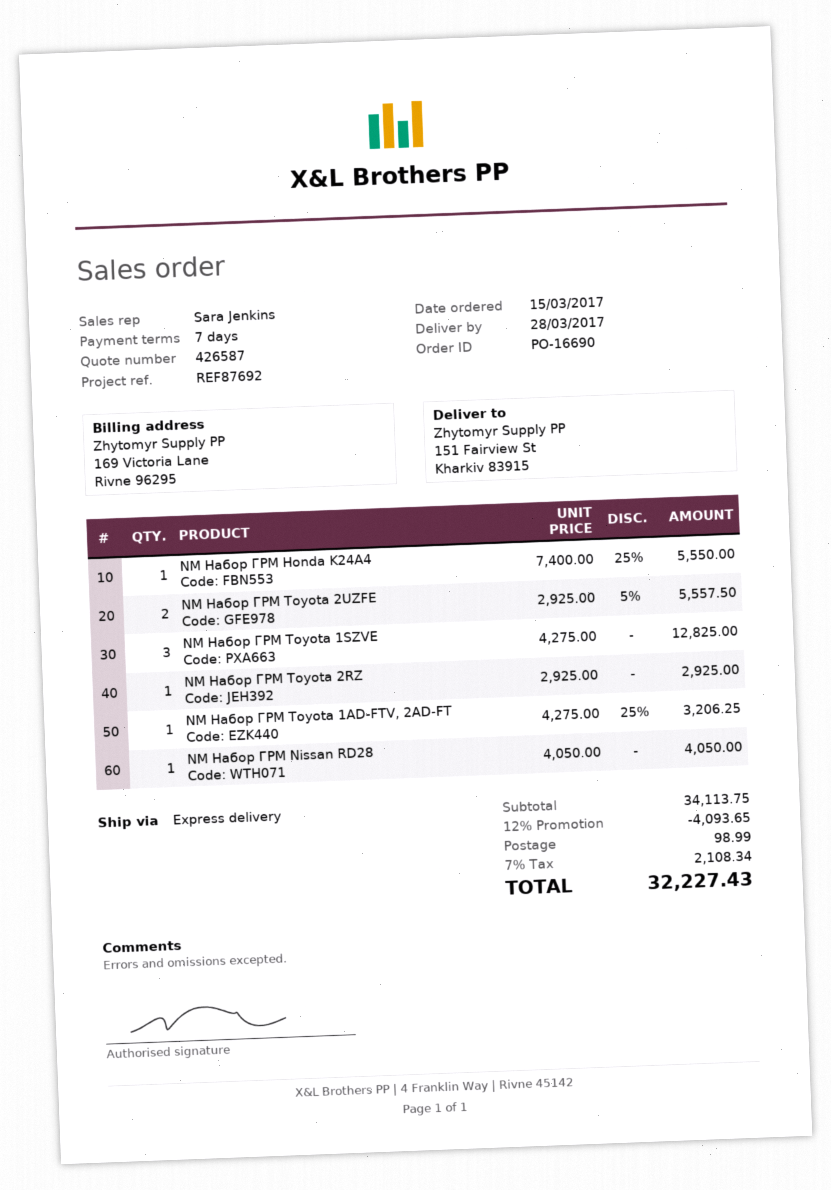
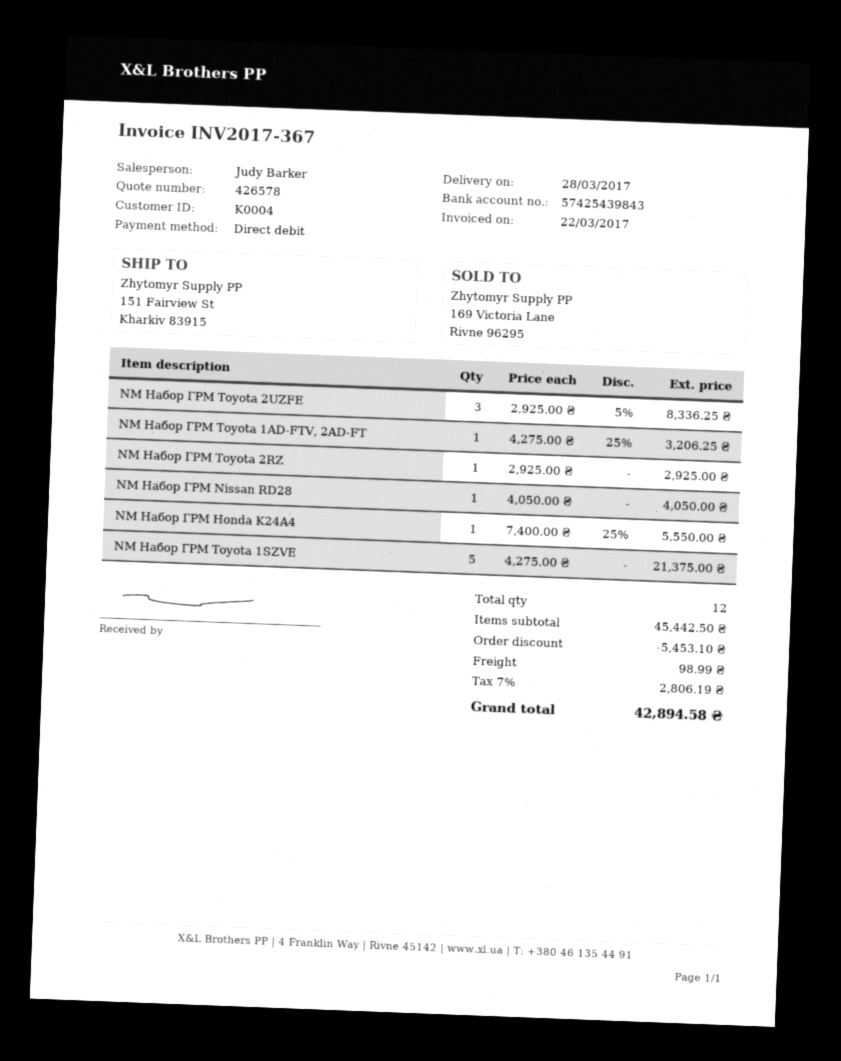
quote number: 426587 -> 426578
sales rep: Sara Jenkins -> Judy Barker
NM Набор ГРМ Toyota 2UZFE: 2 x 2925.00 - 5% = 5557.50 -> 3 x 2925.00 - 5% = 8336.25
NM Набор ГРМ Toyota 1SZVE: 3 x 4275.00 = 12825.00 -> 5 x 4275.00 = 21375.00
subtotal: 34113.75 -> 45442.50
discount: 4093.65 -> 5453.10
tax: 7% = 2108.34 -> 7% = 2806.19
total: 32227.43 -> 42894.58

